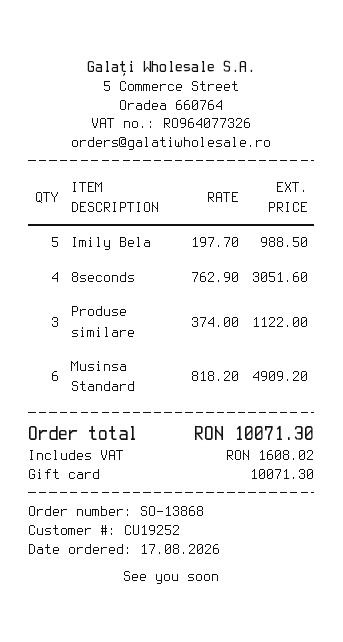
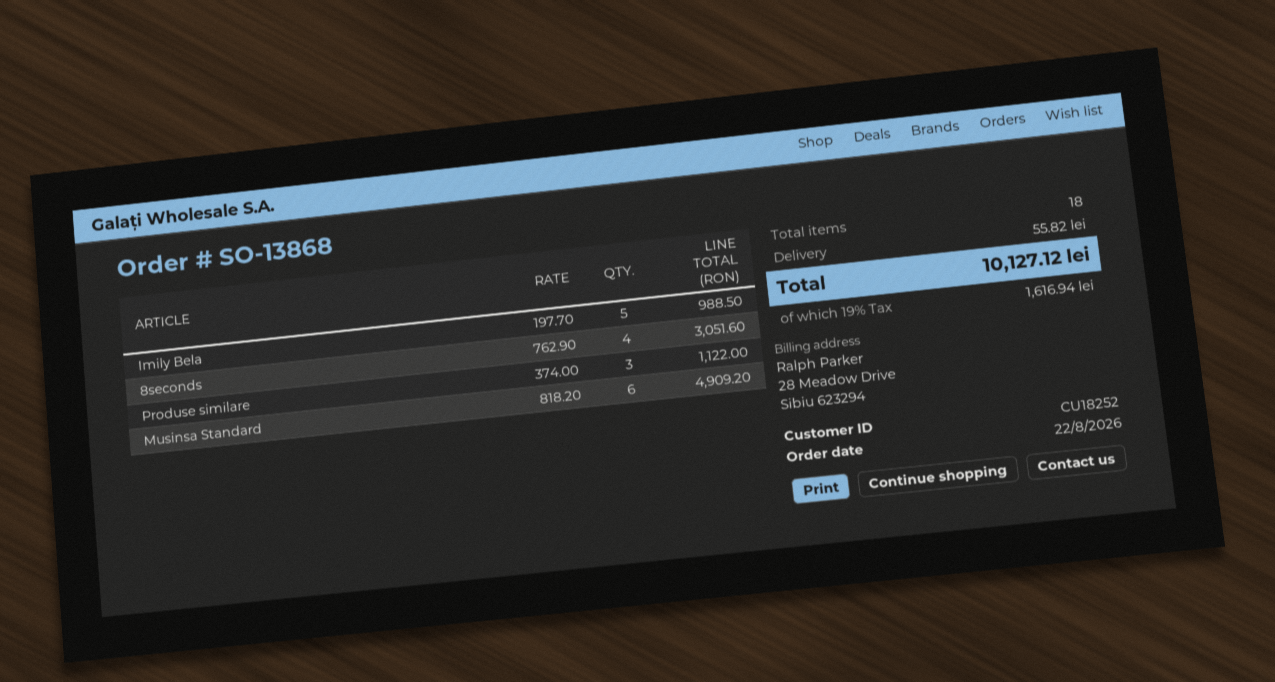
order date: 2026-08-17 -> 2026-08-22
customer number: CU19252 -> CU18252
shipping: none -> 55.82
tax: 1608.02 -> 1616.94
total: 10071.30 -> 10127.12

